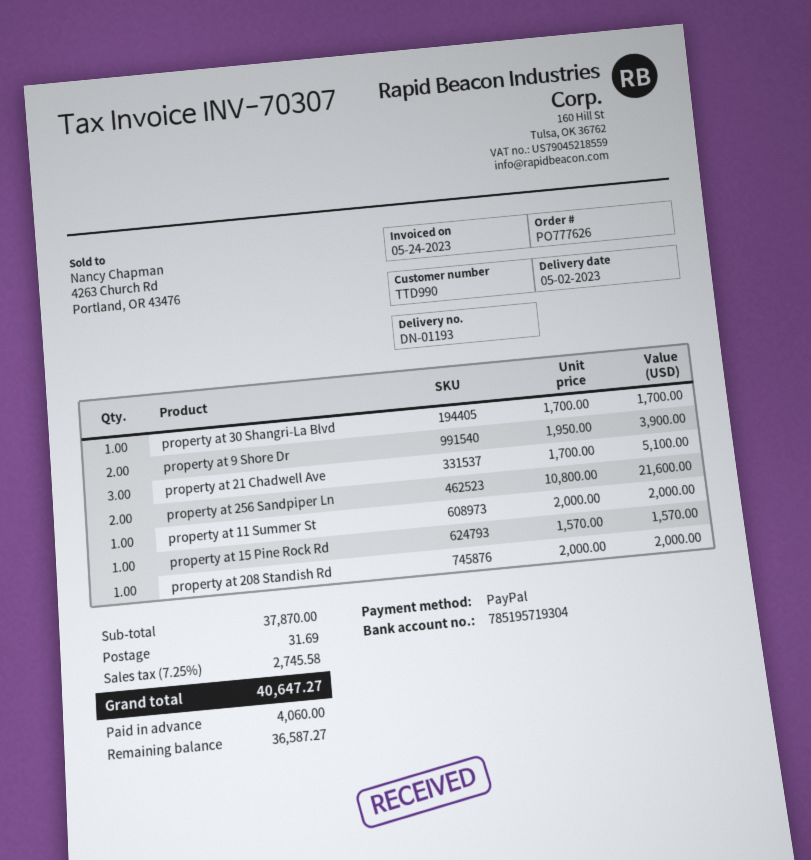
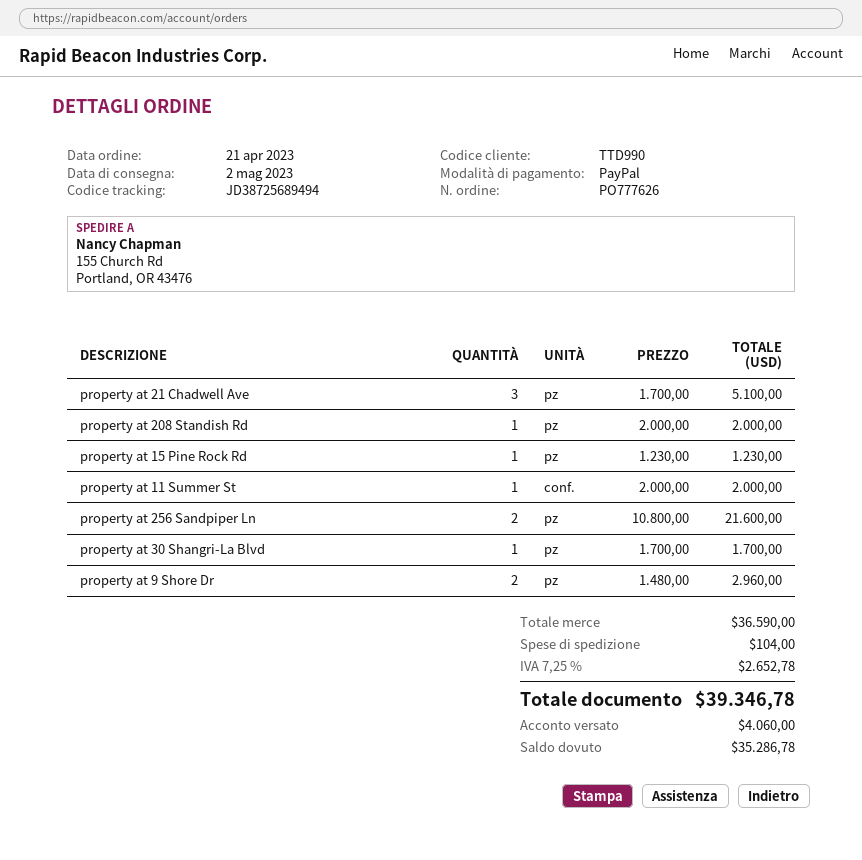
property at 9 Shore Dr: 2 x 1950.00 = 3900.00 -> 2 x 1480.00 = 2960.00
property at 15 Pine Rock Rd: 1 x 1570.00 = 1570.00 -> 1 x 1230.00 = 1230.00
subtotal: 37870.00 -> 36590.00
shipping: 31.69 -> 104.00
tax: 7.25% = 2745.58 -> 7.25% = 2652.78
total: 40647.27 -> 39346.78
balance: 36587.27 -> 35286.78

